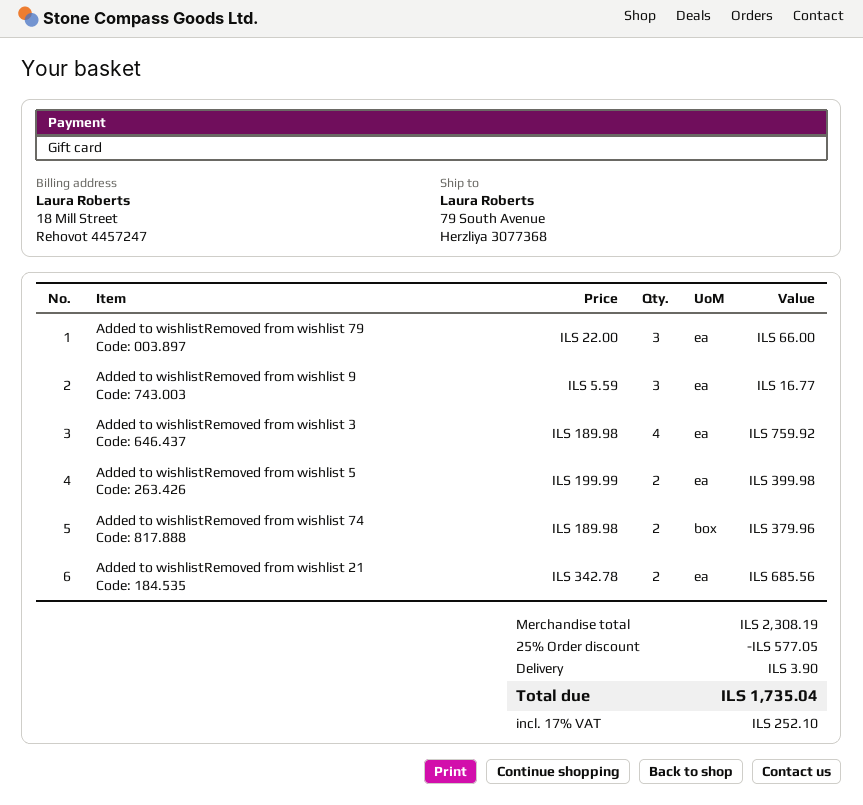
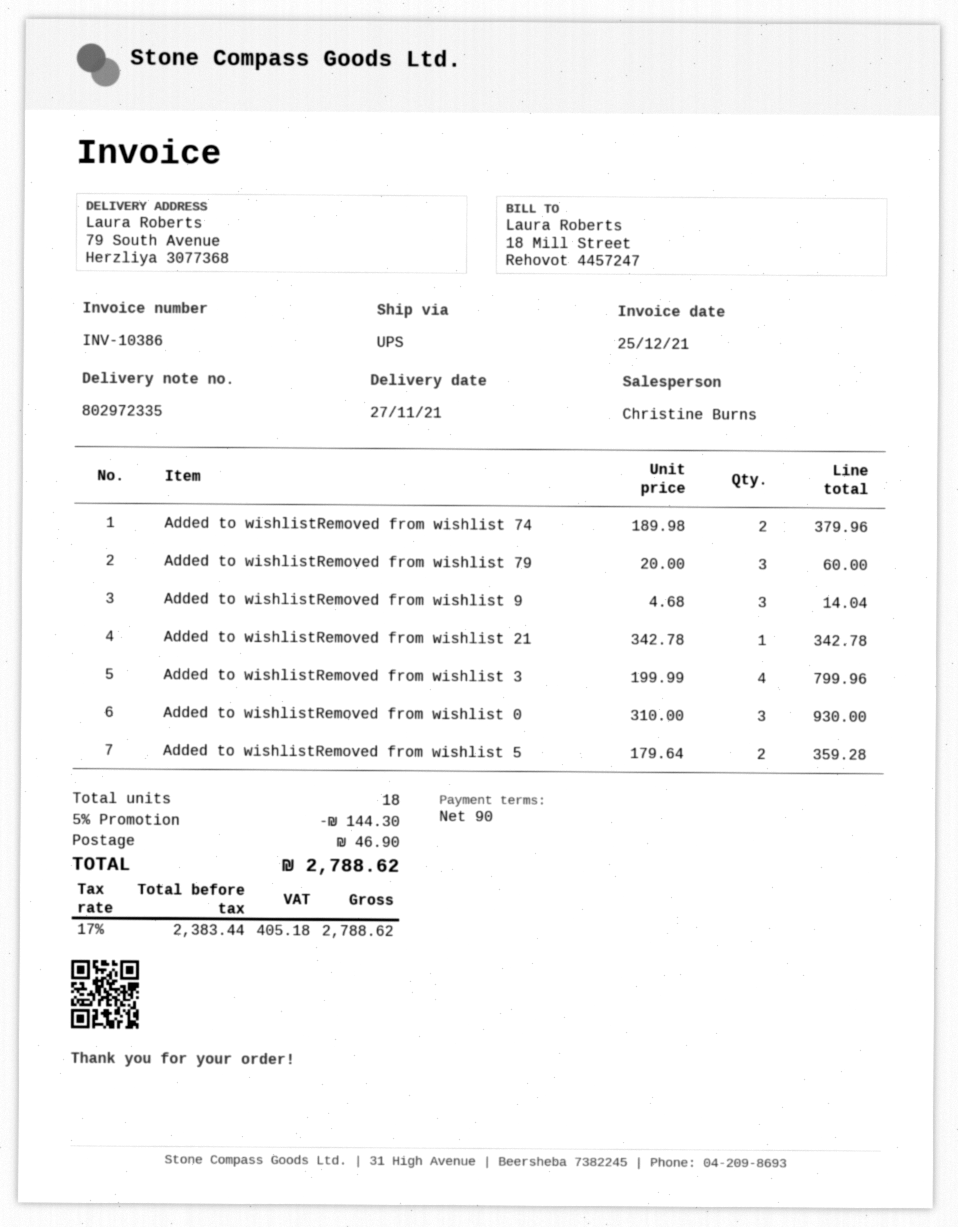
Added to wishlistRemoved from wishlist 79: 3 x 22.00 = 66.00 -> 3 x 20.00 = 60.00
Added to wishlistRemoved from wishlist 9: 3 x 5.59 = 16.77 -> 3 x 4.68 = 14.04
Added to wishlistRemoved from wishlist 3: 4 x 189.98 = 759.92 -> 4 x 199.99 = 799.96
Added to wishlistRemoved from wishlist 5: 2 x 199.99 = 399.98 -> 2 x 179.64 = 359.28
Added to wishlistRemoved from wishlist 21: 2 x 342.78 = 685.56 -> 1 x 342.78 = 342.78
Added to wishlistRemoved from wishlist 0: none -> 3 x 310.00 = 930.00
discount: 25% = 577.05 -> 5% = 144.30
shipping: 3.90 -> 46.90
tax: 17% = 252.10 -> 17% = 405.18
total: 1735.04 -> 2788.62

